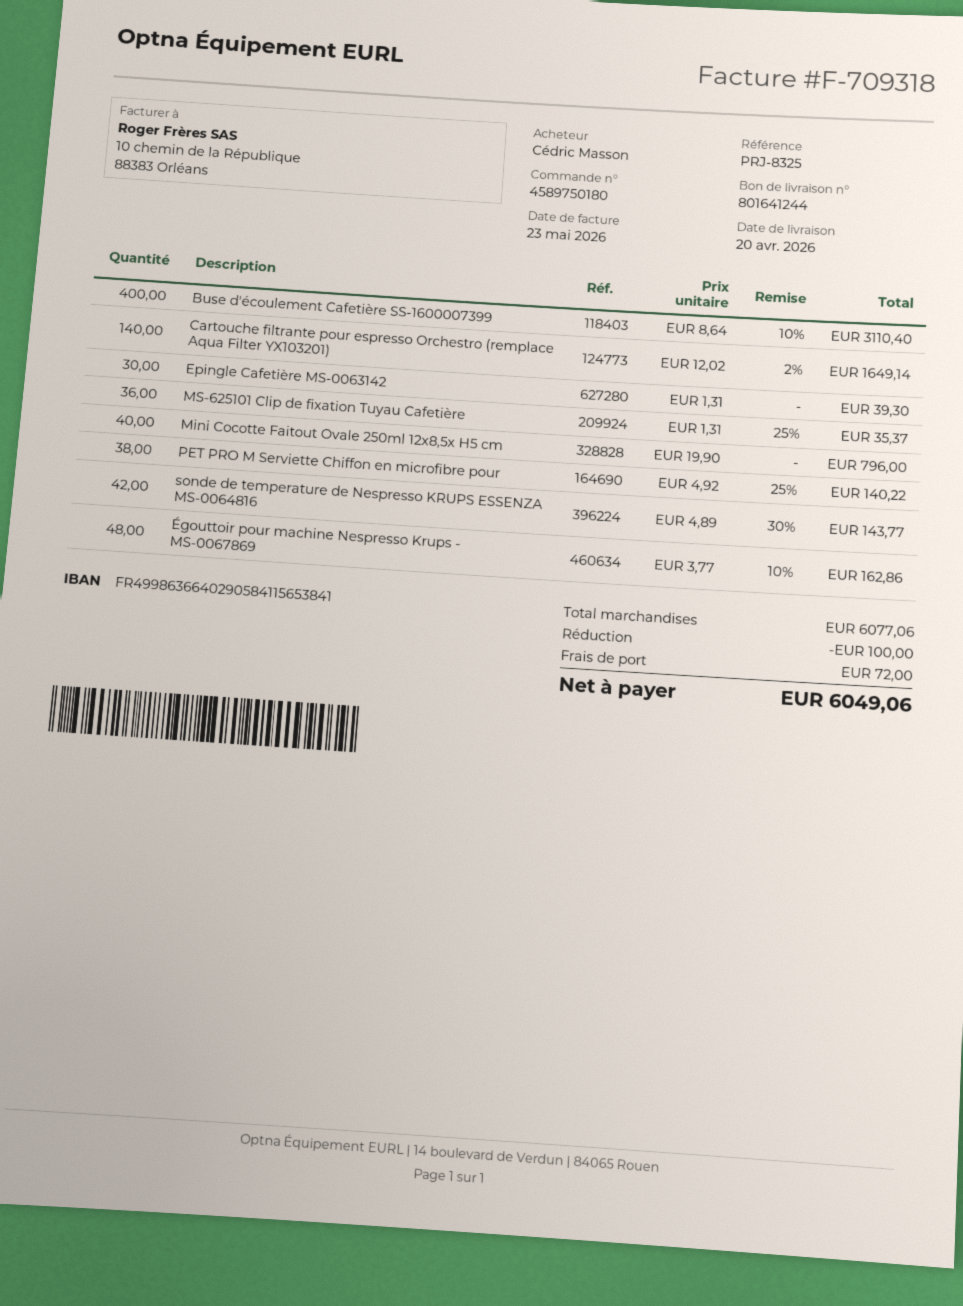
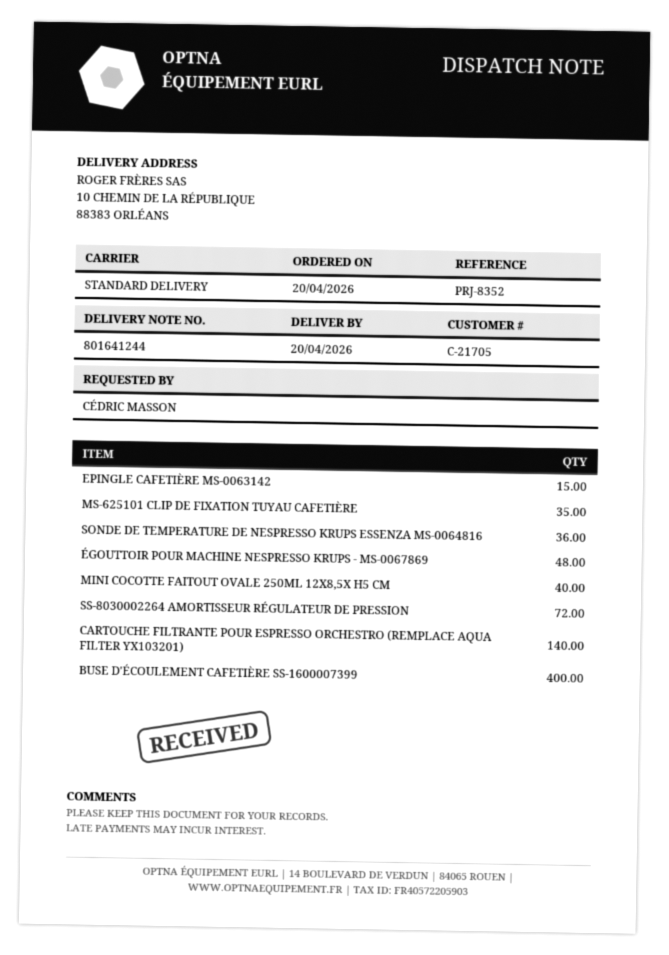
reference: PRJ-8325 -> PRJ-8352
Epingle Cafetière MS-0063142: 30 -> 15
MS-625101 Clip de fixation Tuyau Cafetière: 36 -> 35
PET PRO M Serviette Chiffon en microfibre pour: 38 -> none
sonde de temperature de Nespresso KRUPS ESSENZA MS-0064816: 42 -> 36
SS-8030002264 AMORTISSEUR RÉGULATEUR DE PRESSION: none -> 72

